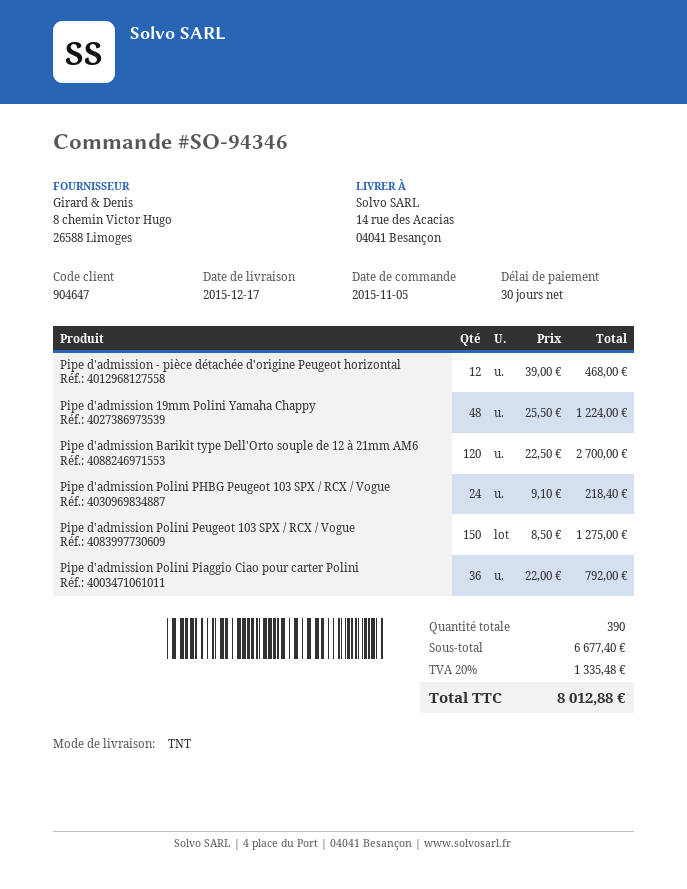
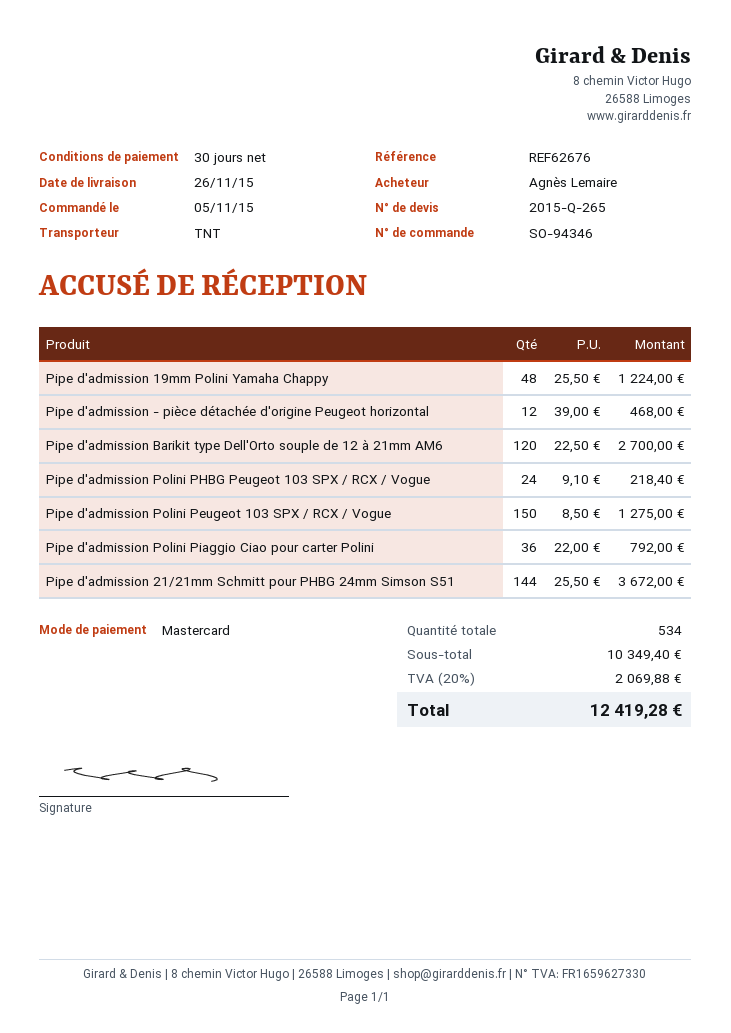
delivery date: 2015-12-17 -> 2015-11-26
Pipe d'admission 21/21mm Schmitt pour PHBG 24mm Simson S51: none -> 144 x 25.50 = 3672.00
total quantity: 390 -> 534
subtotal: 6677.40 -> 10349.40
tax: 20% = 1335.48 -> 20% = 2069.88
total: 8012.88 -> 12419.28

